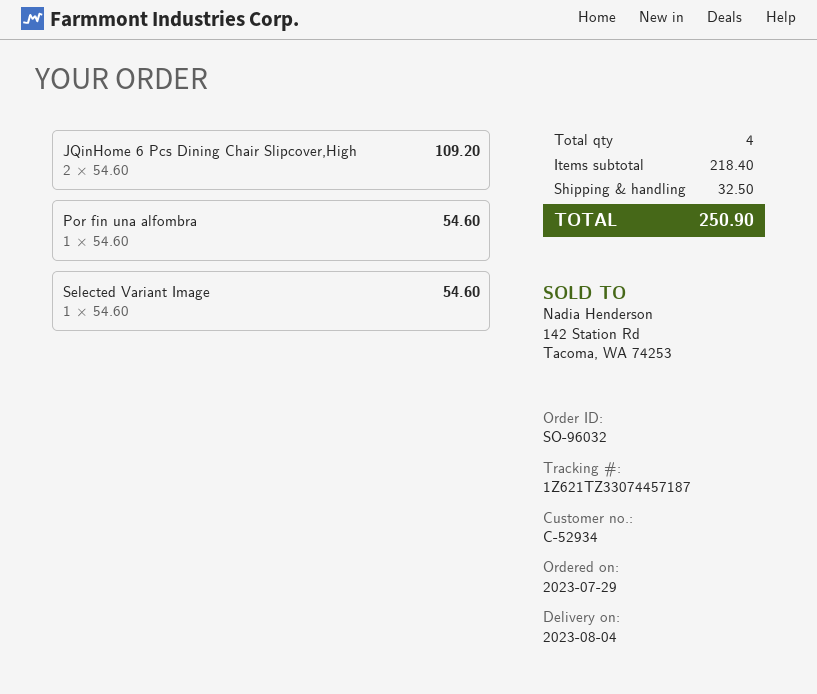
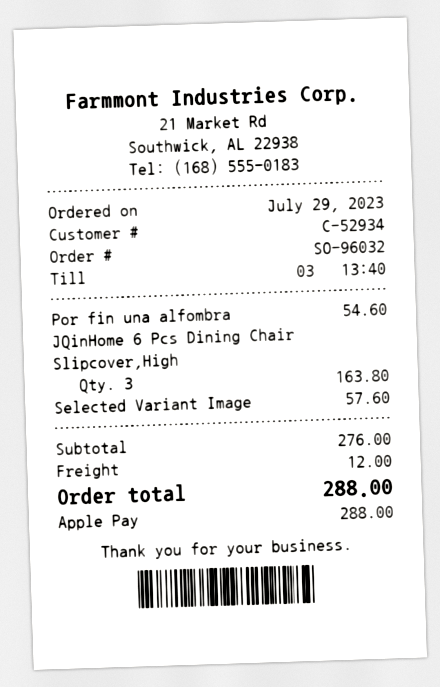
JQinHome 6 Pcs Dining Chair Slipcover,High: 2 for 109.20 -> 3 for 163.80
Selected Variant Image: 1 for 54.60 -> 1 for 57.60
subtotal: 218.40 -> 276.00
shipping: 32.50 -> 12.00
total: 250.90 -> 288.00

